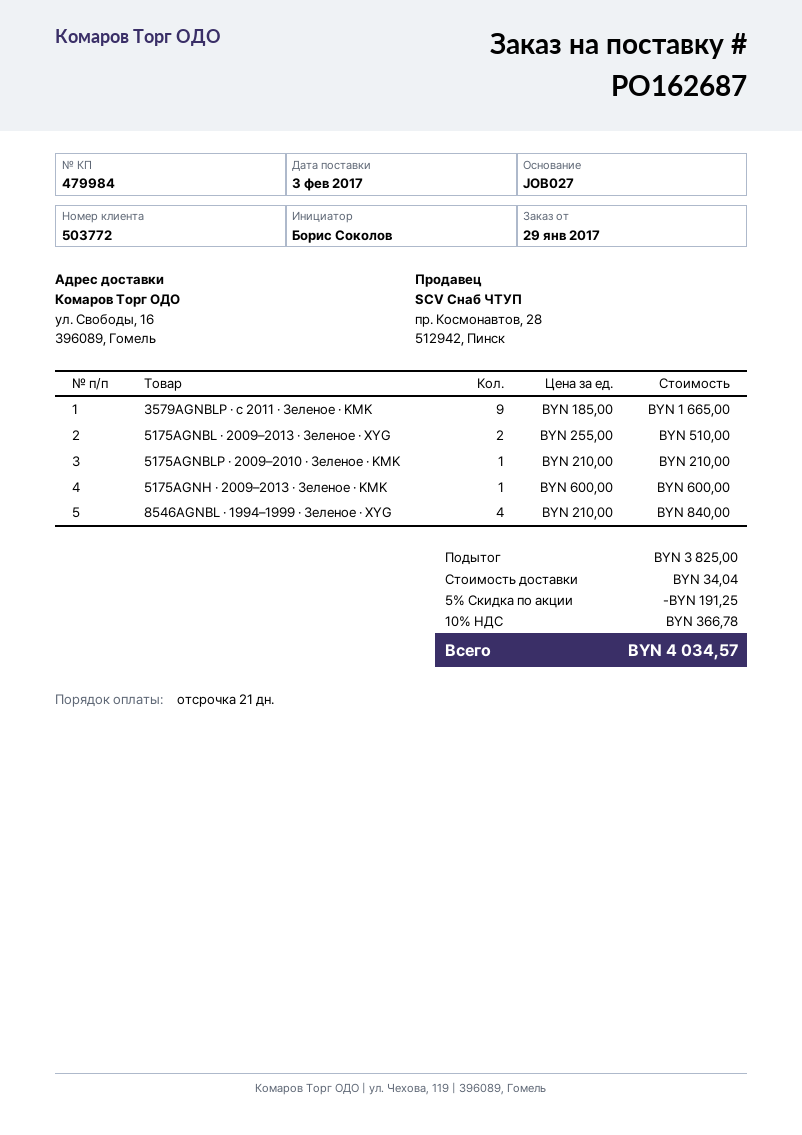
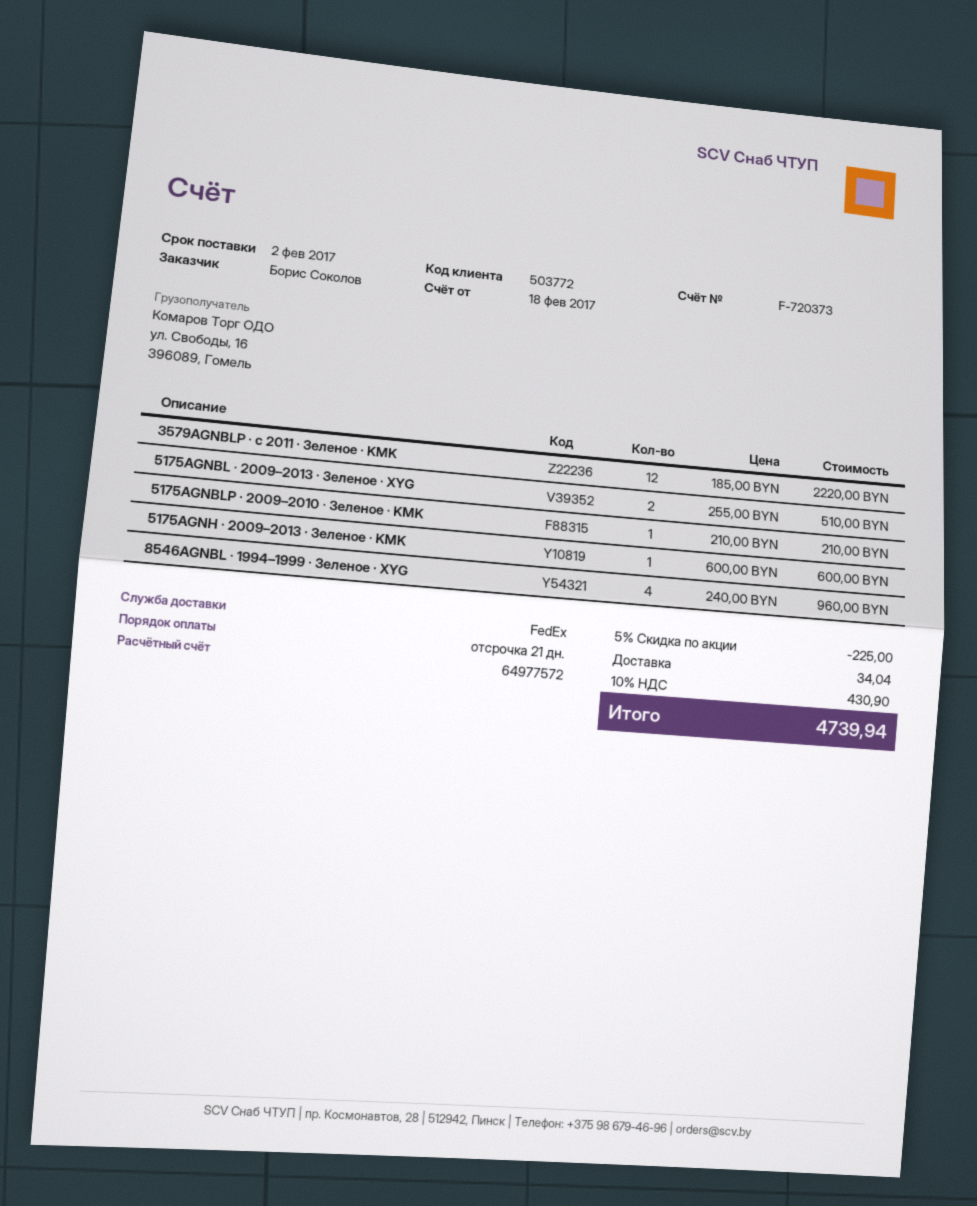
delivery date: 2017-02-03 -> 2017-02-02
3579AGNBLP · с 2011 · Зеленое · KMK: 9 x 185.00 = 1665.00 -> 12 x 185.00 = 2220.00
8546AGNBL · 1994–1999 · Зеленое · XYG: 4 x 210.00 = 840.00 -> 4 x 240.00 = 960.00
discount: 5% = 191.25 -> 5% = 225.00
tax: 10% = 366.78 -> 10% = 430.90
total: 4034.57 -> 4739.94

